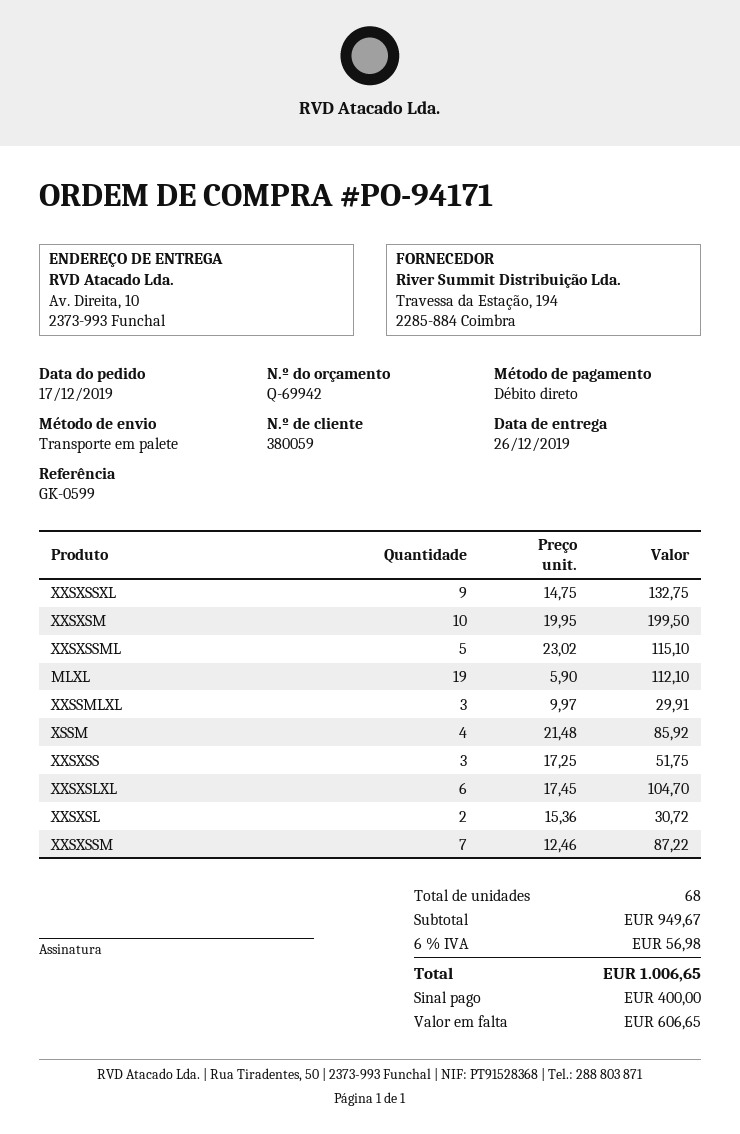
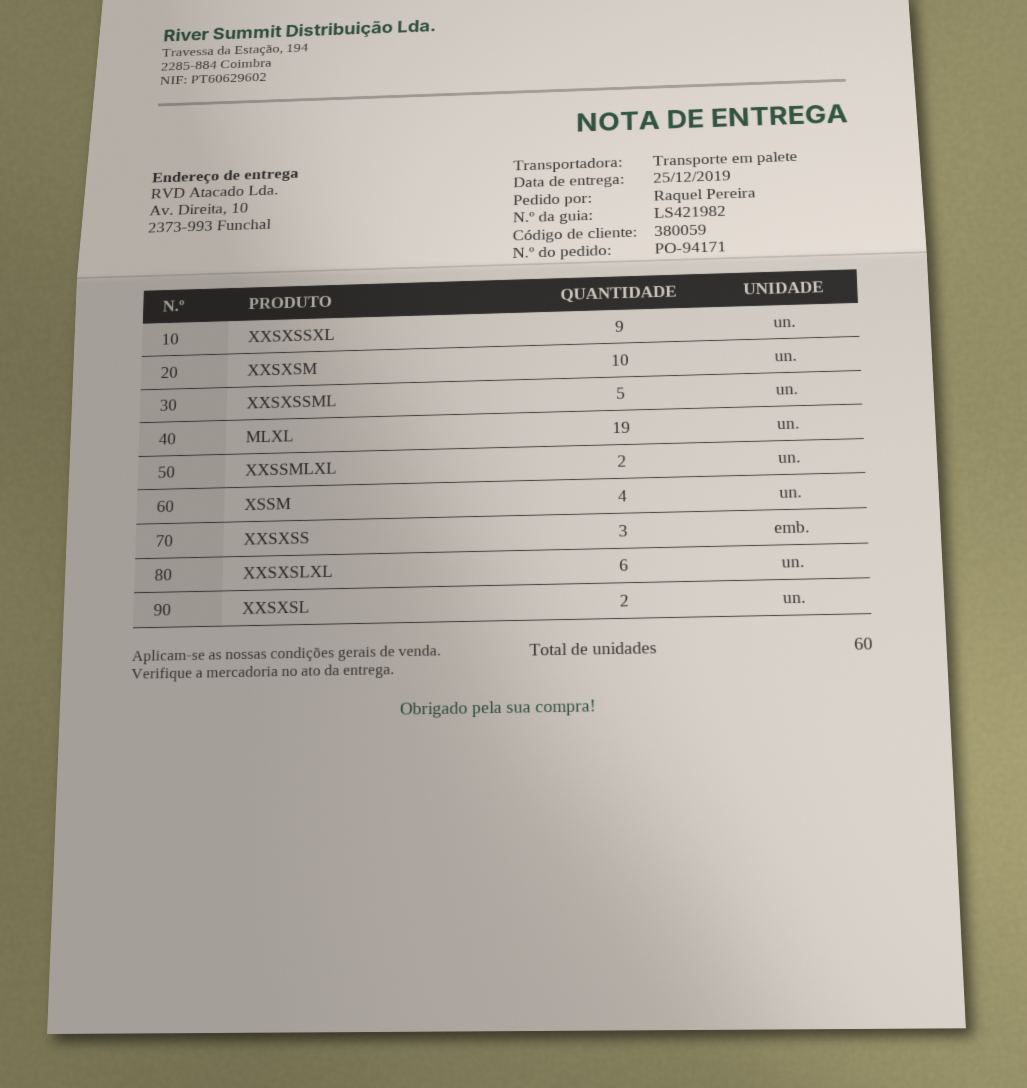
delivery date: 2019-12-26 -> 2019-12-25
XXSSMLXL: 3 -> 2
XXSXSSM: 7 -> none
total quantity: 68 -> 60

